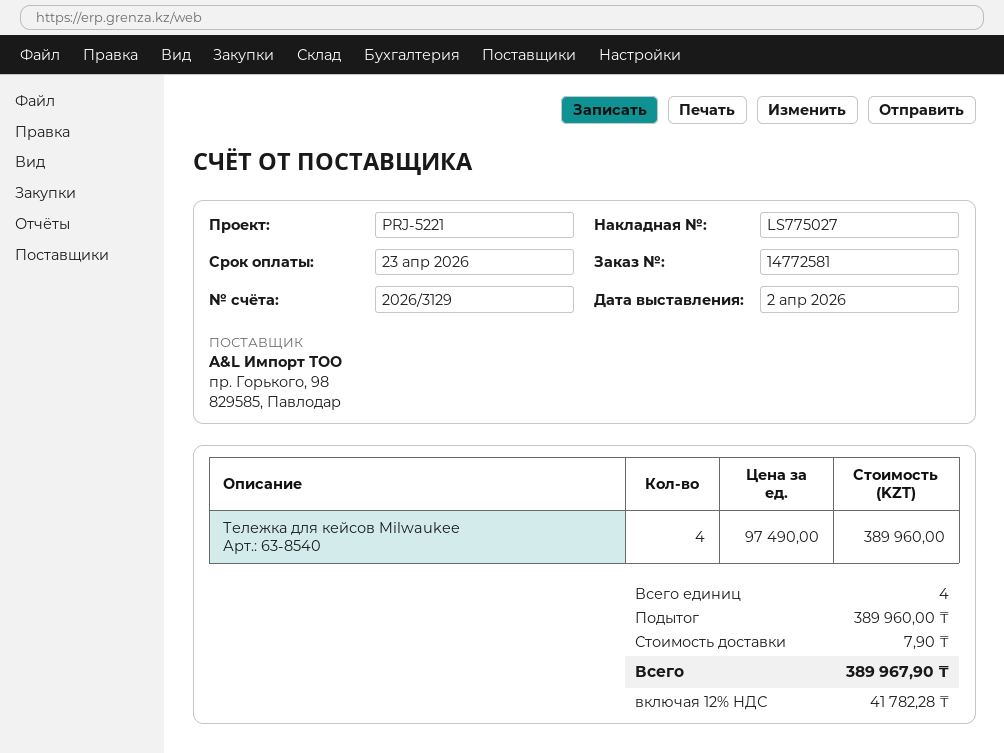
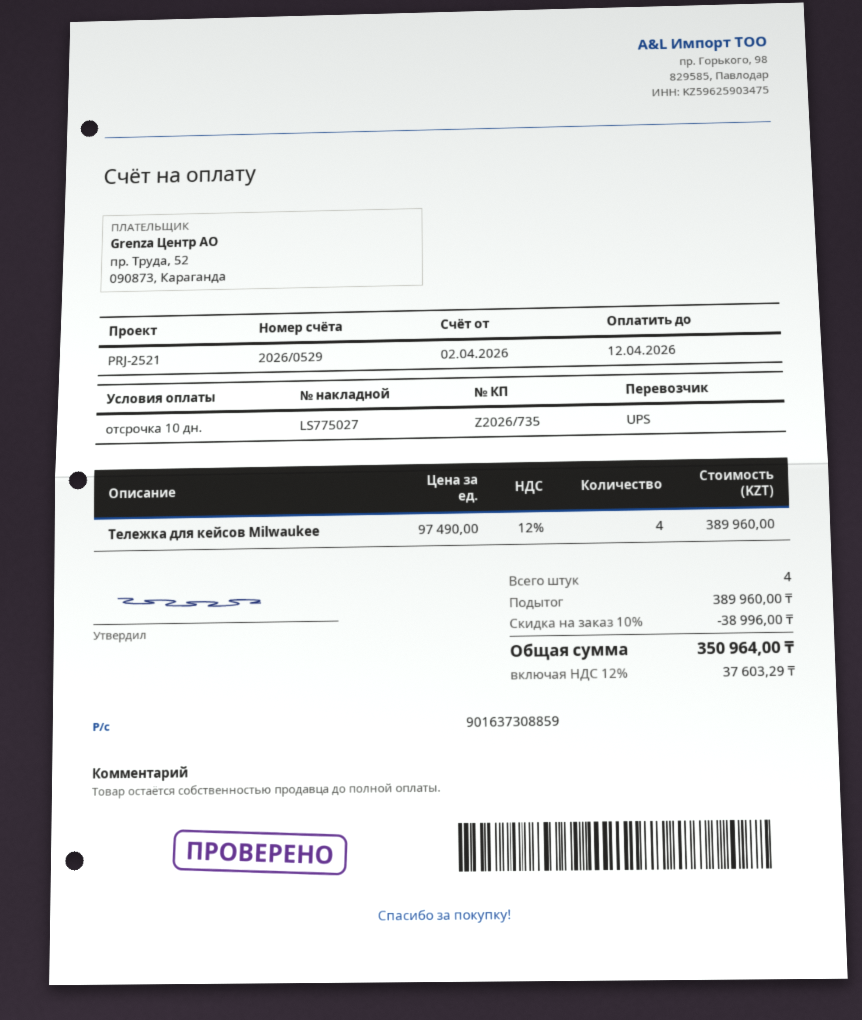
invoice number: 2026/3129 -> 2026/0529
due date: 2026-04-23 -> 2026-04-12
reference: PRJ-5221 -> PRJ-2521
discount: none -> 10% = 38996.00
shipping: 7.90 -> none
tax: 12% = 41782.28 -> 12% = 37603.29
total: 389967.90 -> 350964.00

